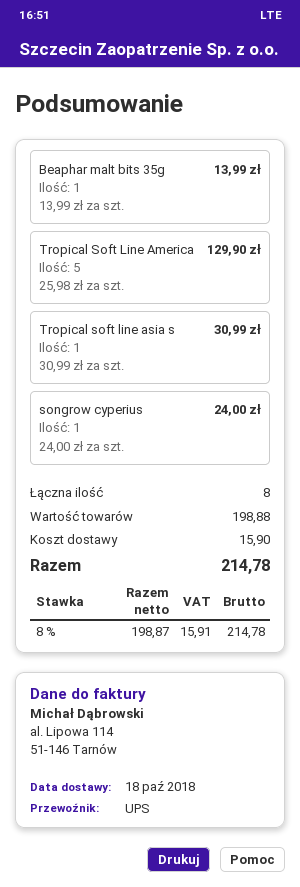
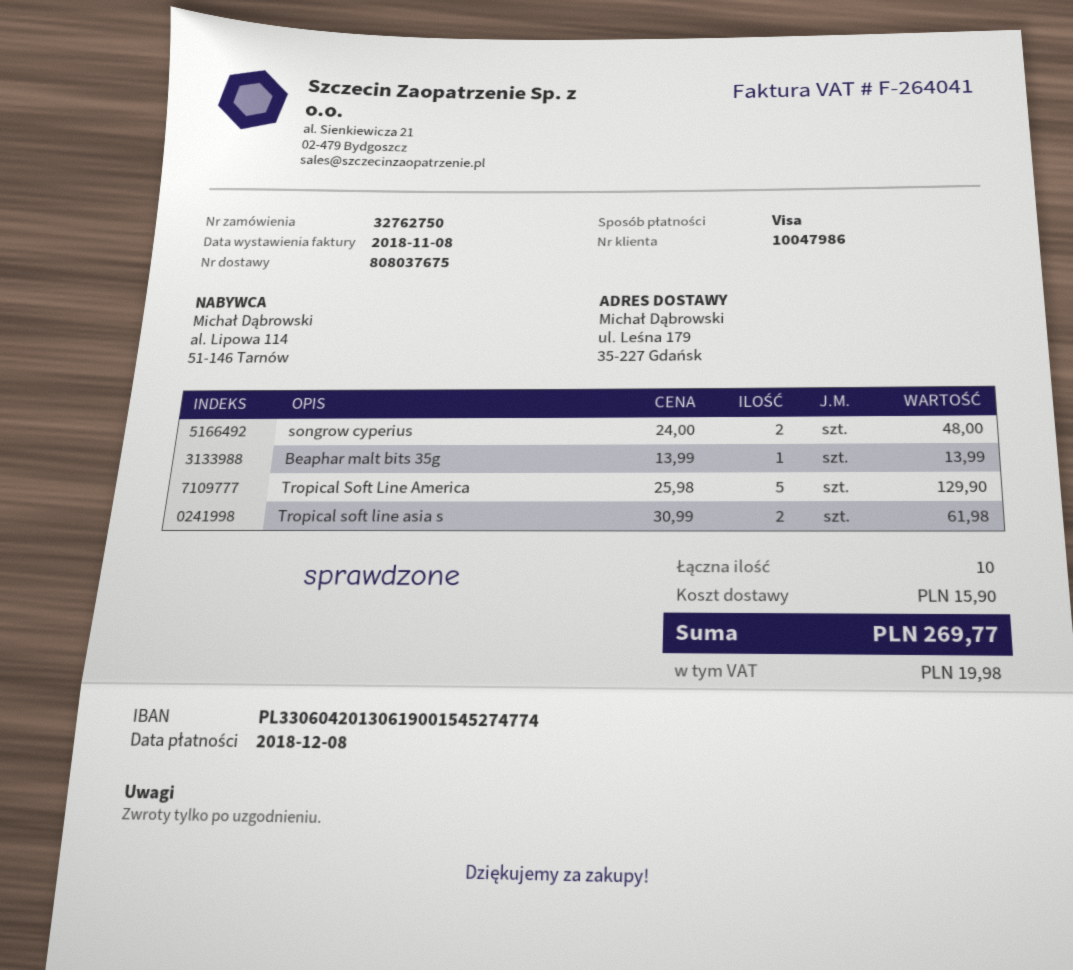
Tropical soft line asia s: 1 x 30.99 = 30.99 -> 2 x 30.99 = 61.98
songrow cyperius: 1 x 24.00 = 24.00 -> 2 x 24.00 = 48.00
total quantity: 8 -> 10
tax: 15.91 -> 19.98
total: 214.78 -> 269.77

